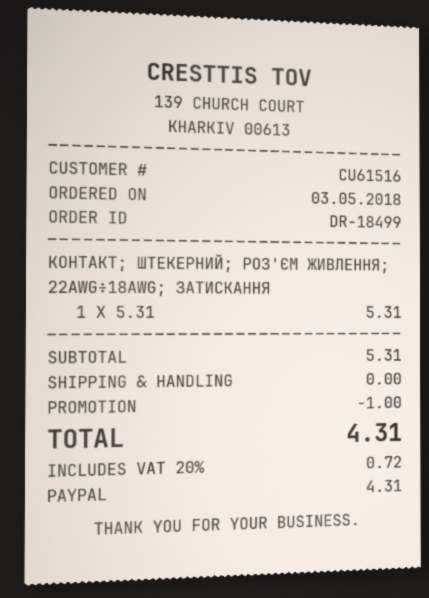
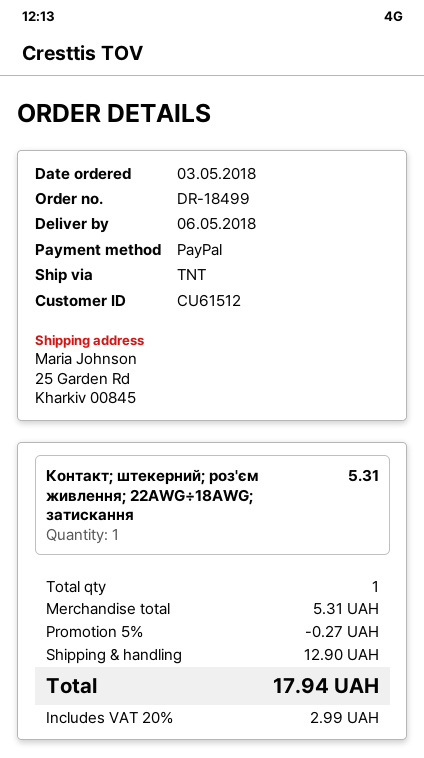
customer number: CU61516 -> CU61512
discount: 1.00 -> 0.27
shipping: 0.00 -> 12.90
tax: 20% = 0.72 -> 20% = 2.99
total: 4.31 -> 17.94

